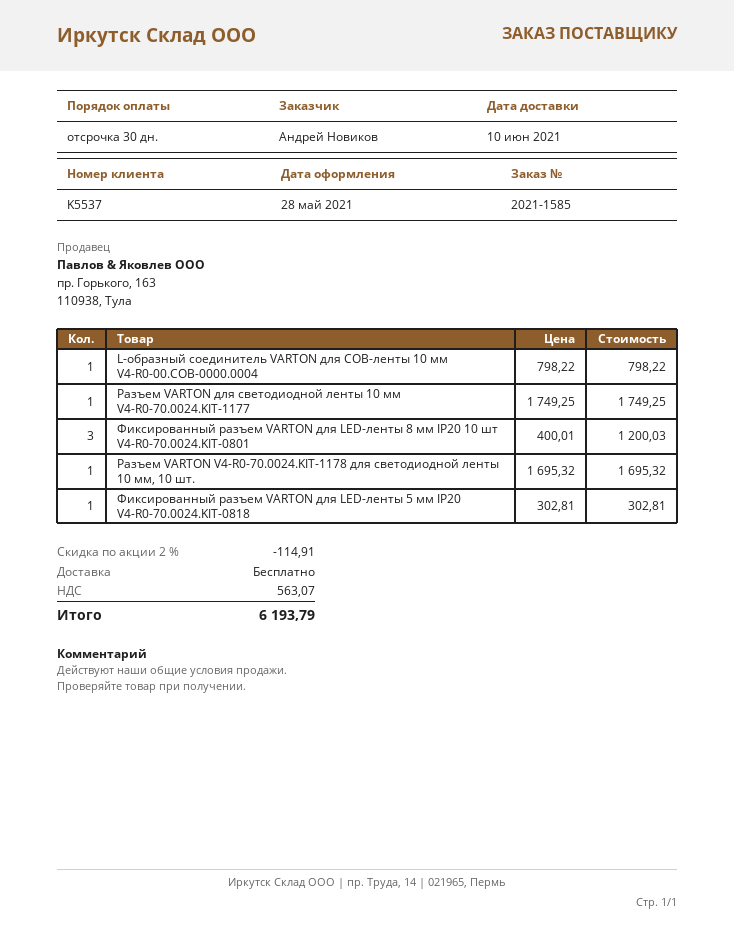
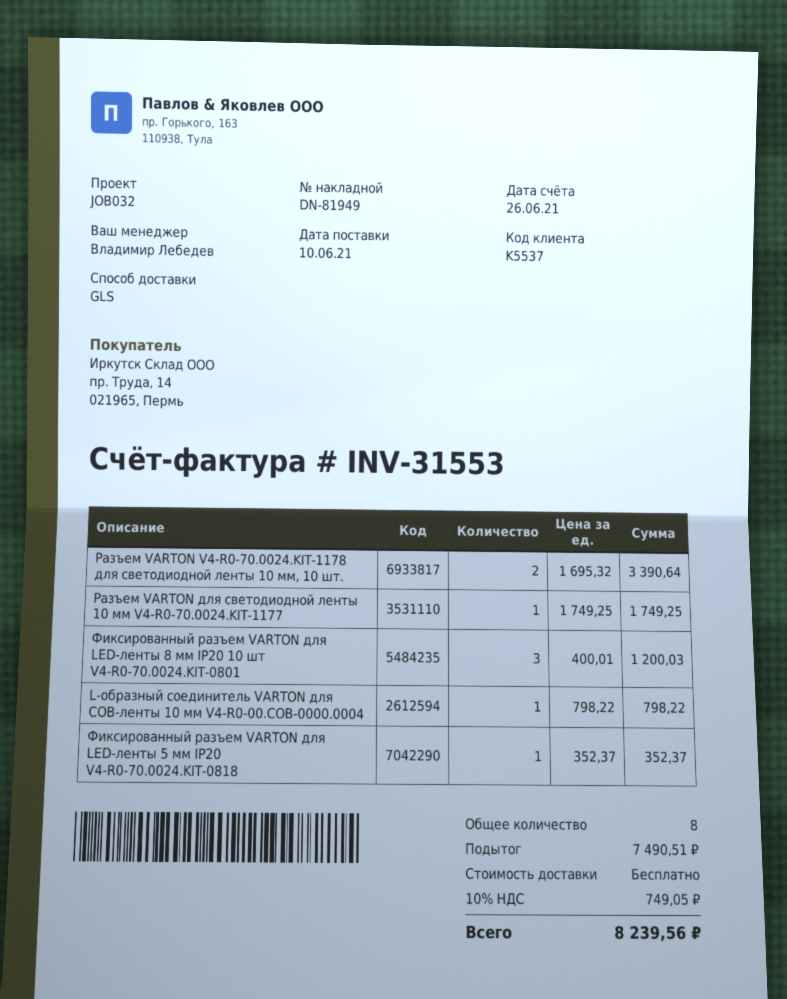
Разъем VARTON V4-R0-70.0024.KIT-1178 для светодиодной ленты 10 мм, 10 шт.: 1 x 1695.32 = 1695.32 -> 2 x 1695.32 = 3390.64
Фиксированный разъем VARTON для LED-ленты 5 мм IP20 V4-R0-70.0024.KIT-0818: 1 x 302.81 = 302.81 -> 1 x 352.37 = 352.37
discount: 2% = 114.91 -> none
tax: 563.07 -> 749.05
total: 6193.79 -> 8239.56

